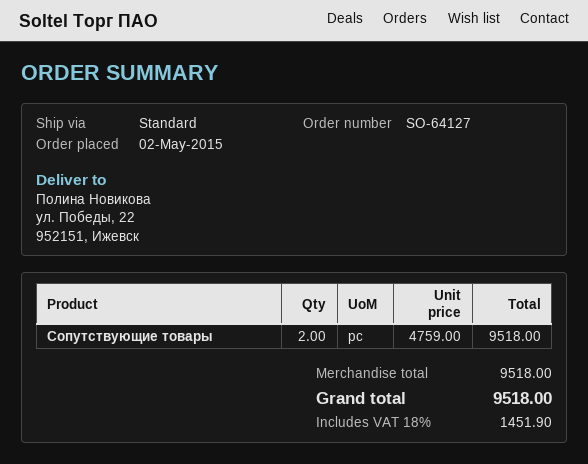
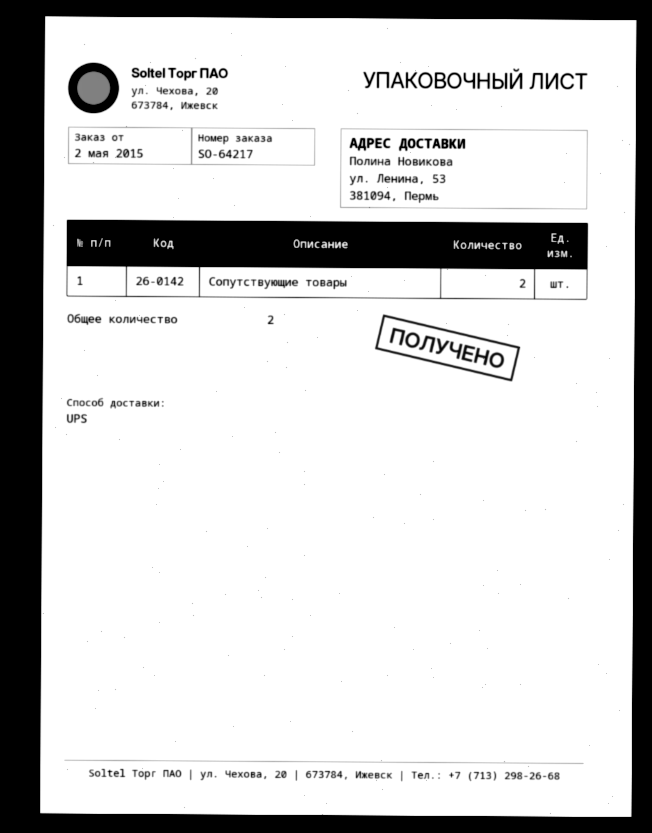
order number: SO-64127 -> SO-64217
shipping method: standard -> UPS
ship to: ул. Победы, 22, 952151, Ижевск -> ул. Ленина, 53, 381094, Пермь

